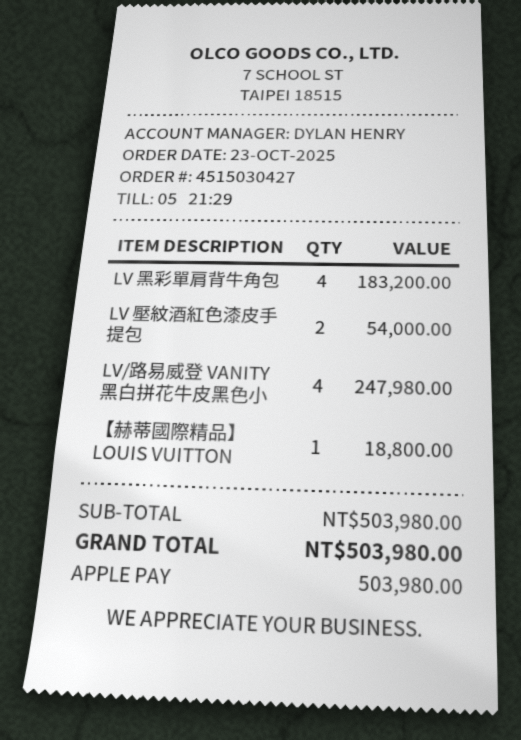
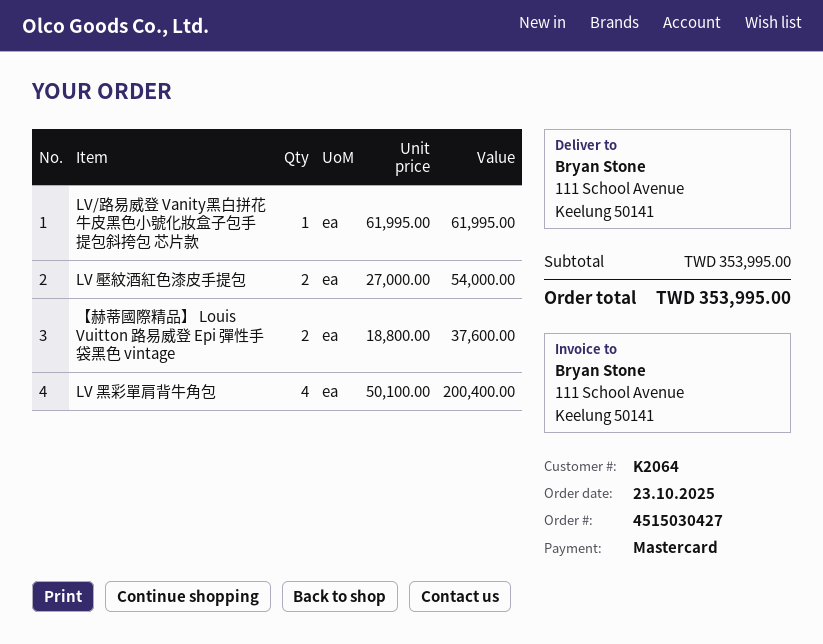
payment method: Apple Pay -> Mastercard
LV 黑彩單肩背牛角包: 4 for 183200.00 -> 4 for 200400.00
LV/路易威登 VANITY黑白拼花牛皮黑色小: 4 for 247980.00 -> 1 for 61995.00
【赫蒂國際精品】 LOUIS VUITTON: 1 for 18800.00 -> 2 for 37600.00
subtotal: 503980.00 -> 353995.00
total: 503980.00 -> 353995.00

